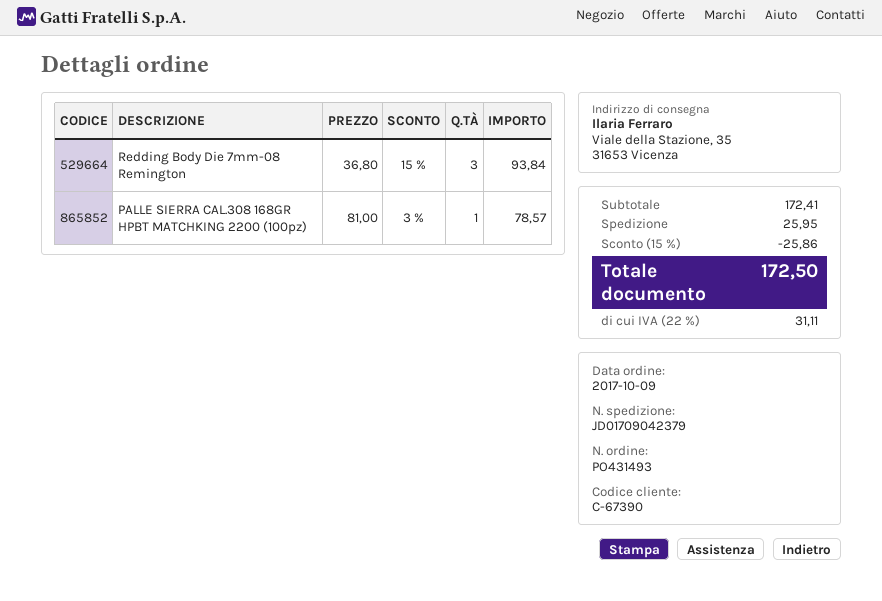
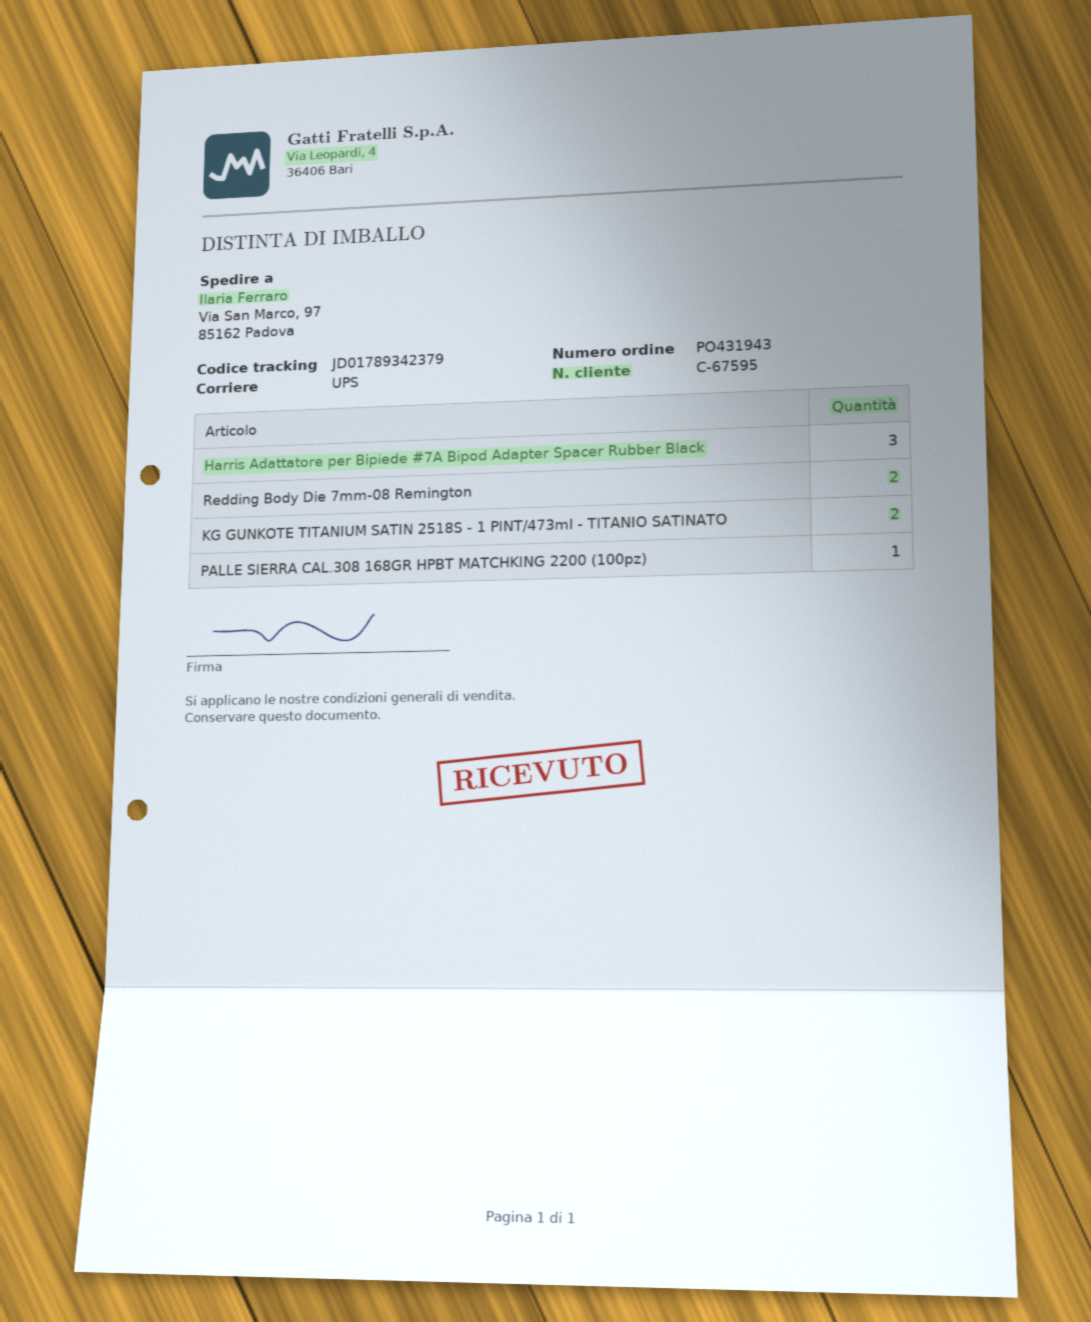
order number: PO431493 -> PO431943
customer number: C-67390 -> C-67595
tracking number: JD01709042379 -> JD01789342379
ship to: Viale della Stazione, 35, 31653 Vicenza -> Via San Marco, 97, 85162 Padova
Redding Body Die 7mm-08 Remington: 3 -> 2
Harris Adattatore per Bipiede #7A Bipod Adapter Spacer Rubber Black: none -> 3
KG GUNKOTE TITANIUM SATIN 2518S - 1 PINT/473ml - TITANIO SATINATO: none -> 2

